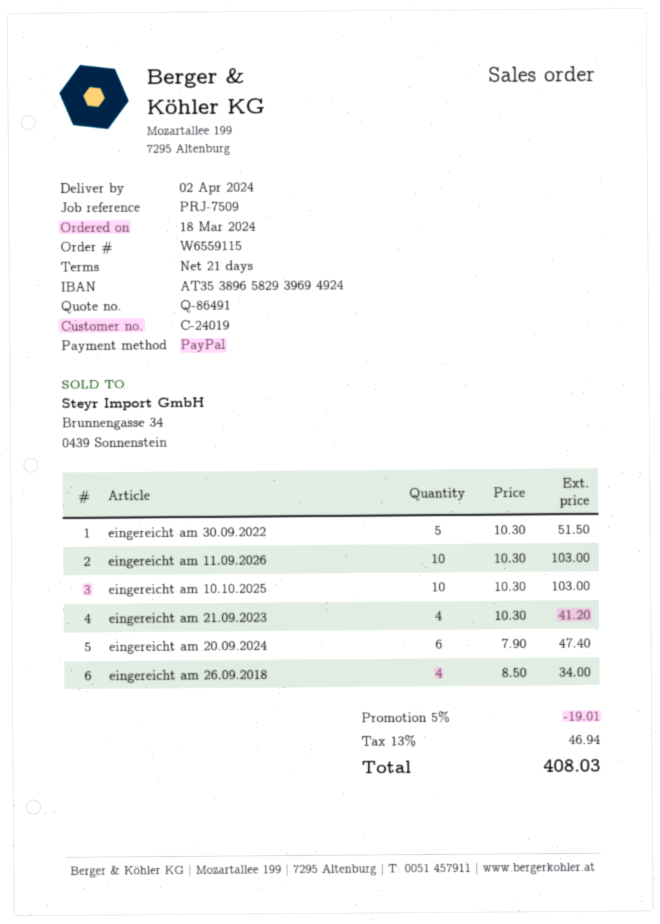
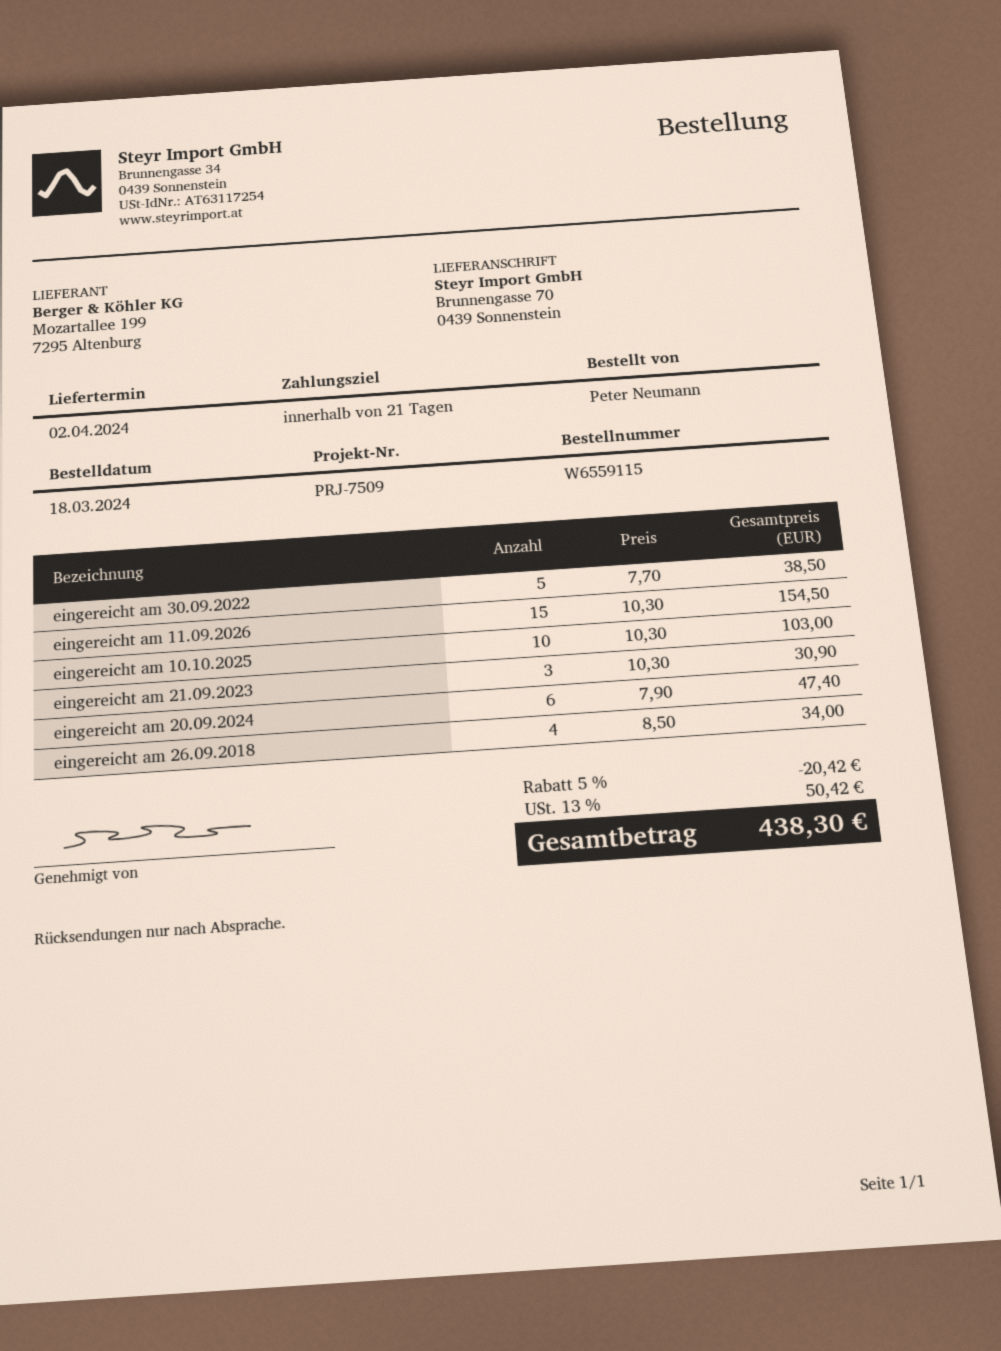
eingereicht am 30.09.2022: 5 x 10.30 = 51.50 -> 5 x 7.70 = 38.50
eingereicht am 11.09.2026: 10 x 10.30 = 103.00 -> 15 x 10.30 = 154.50
eingereicht am 21.09.2023: 4 x 10.30 = 41.20 -> 3 x 10.30 = 30.90
discount: 5% = 19.01 -> 5% = 20.42
tax: 13% = 46.94 -> 13% = 50.42
total: 408.03 -> 438.30

